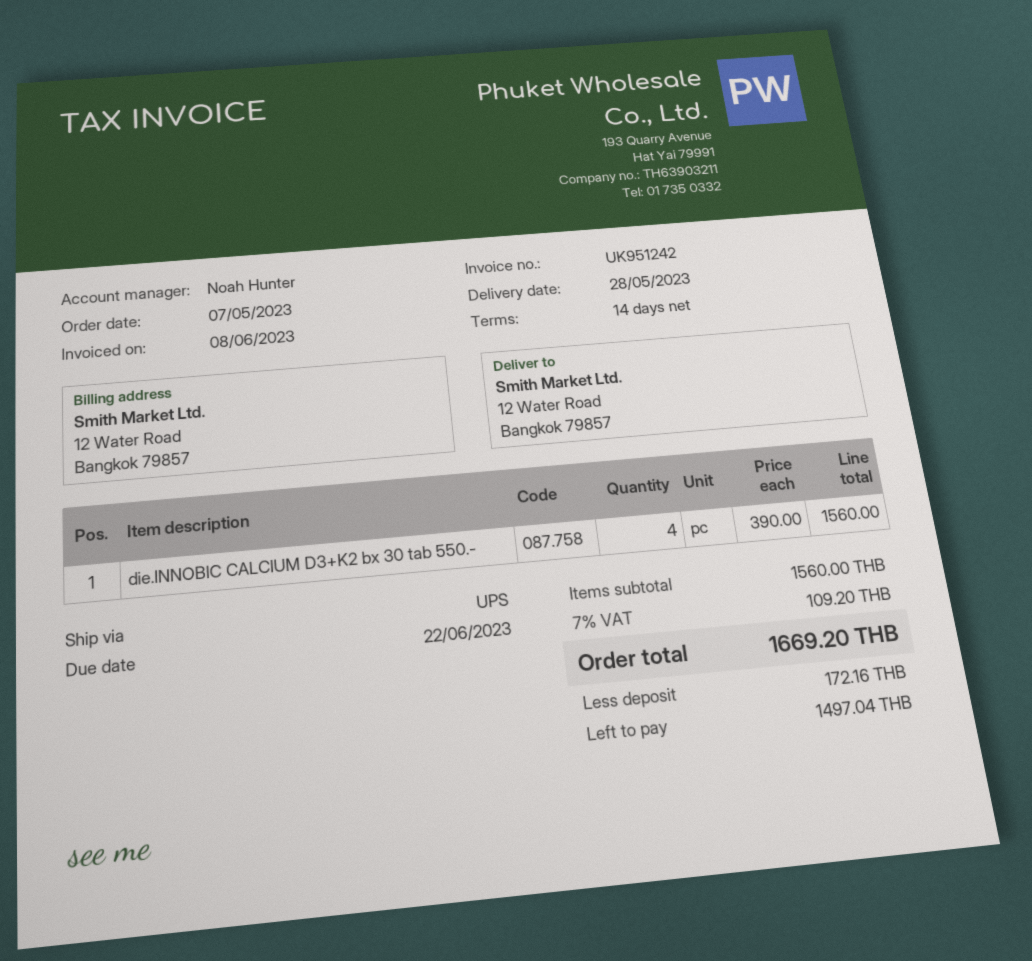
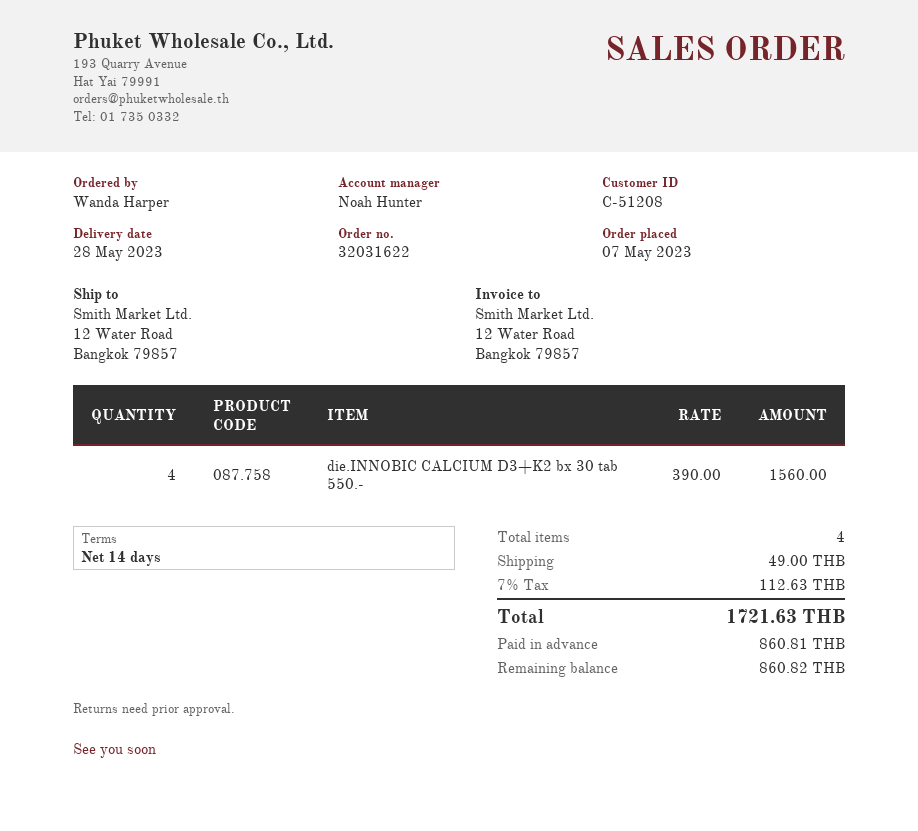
shipping: none -> 49.00
tax: 7% = 109.20 -> 7% = 112.63
total: 1669.20 -> 1721.63
deposit: 172.16 -> 860.81
balance: 1497.04 -> 860.82

